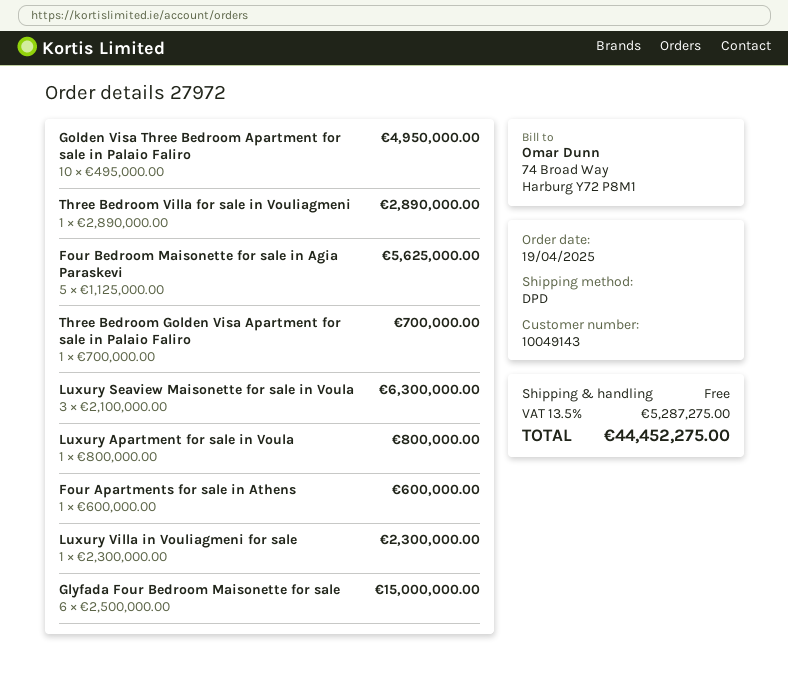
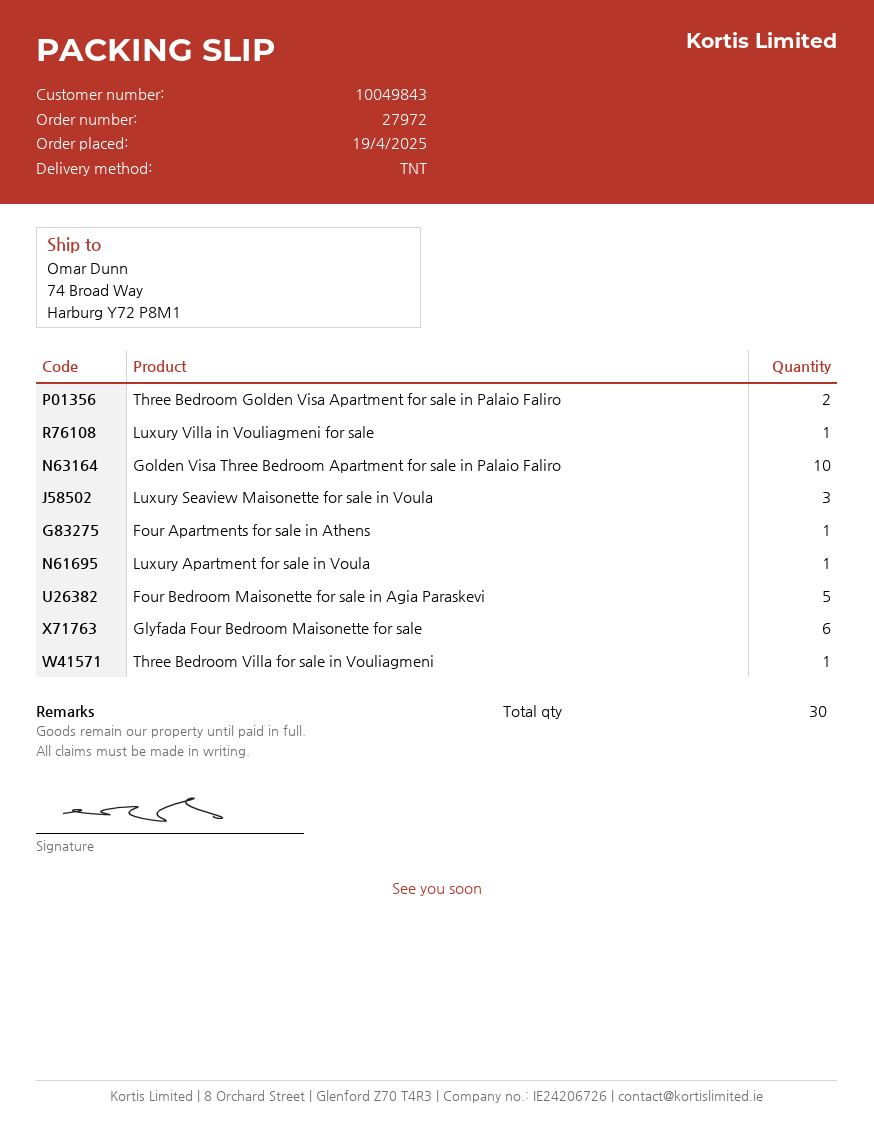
customer number: 10049143 -> 10049843
shipping method: DPD -> TNT
Three Bedroom Golden Visa Apartment for sale in Palaio Faliro: 1 -> 2

